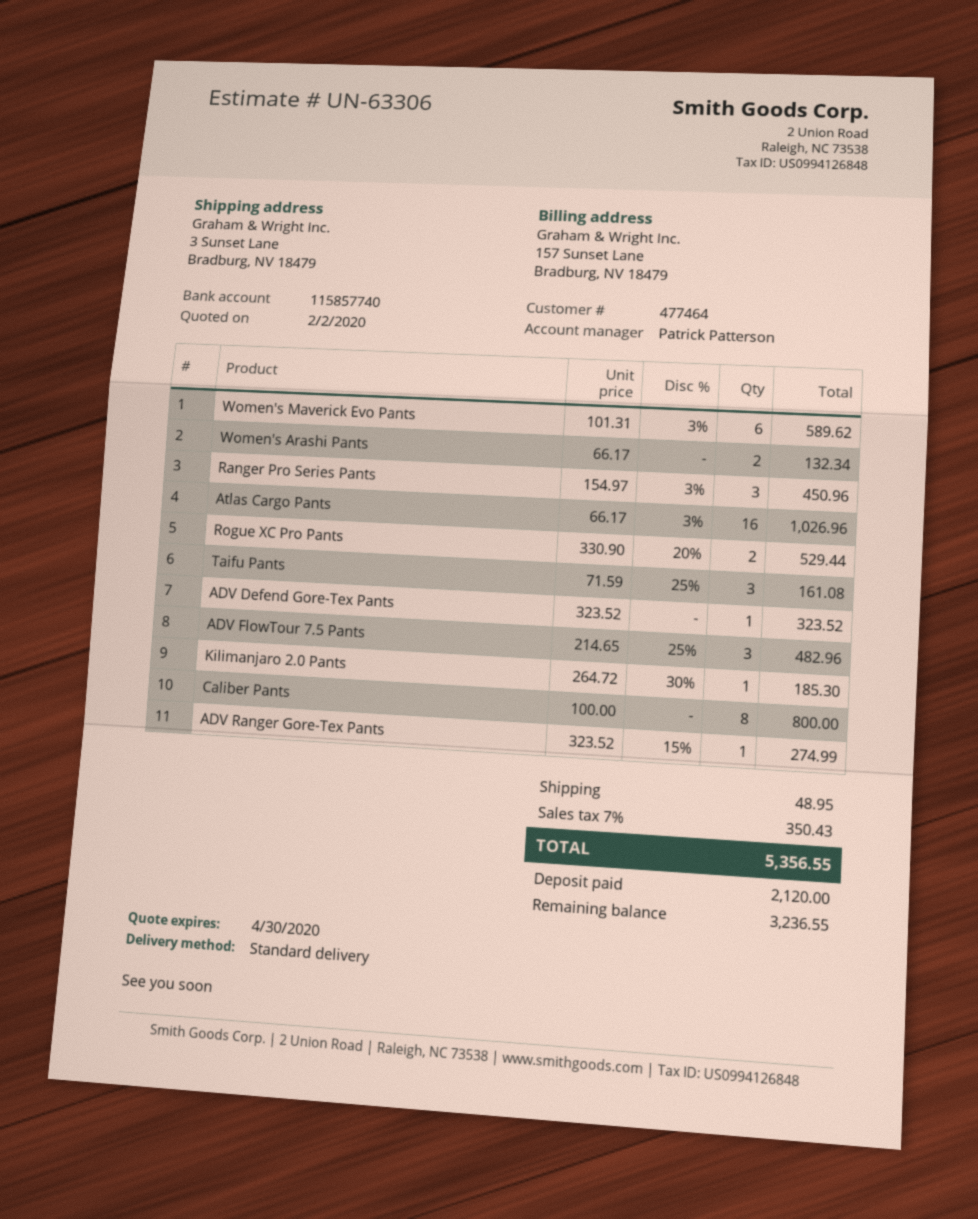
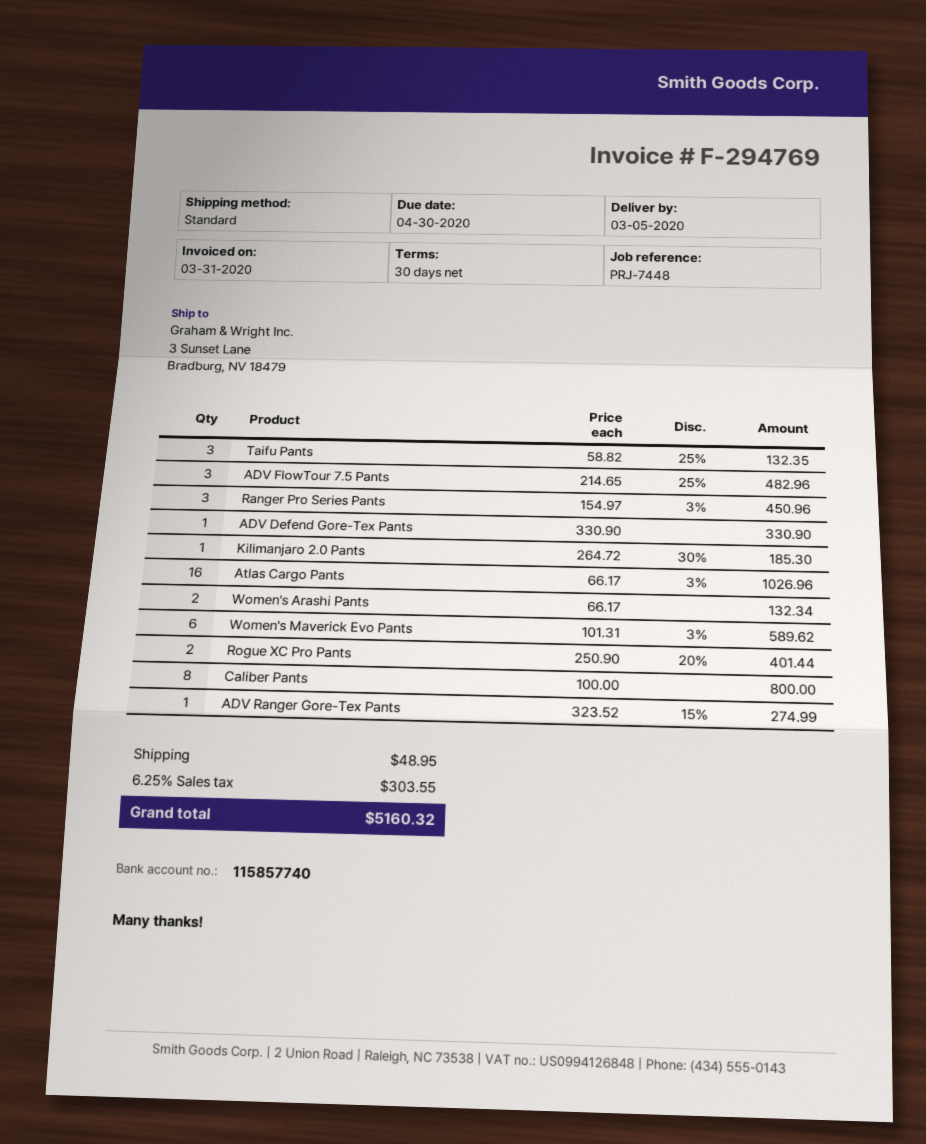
Rogue XC Pro Pants: 2 x 330.90 - 20% = 529.44 -> 2 x 250.90 - 20% = 401.44
Taifu Pants: 3 x 71.59 - 25% = 161.08 -> 3 x 58.82 - 25% = 132.35
ADV Defend Gore-Tex Pants: 1 x 323.52 = 323.52 -> 1 x 330.90 = 330.90
tax: 7% = 350.43 -> 6.25% = 303.55
total: 5356.55 -> 5160.32

